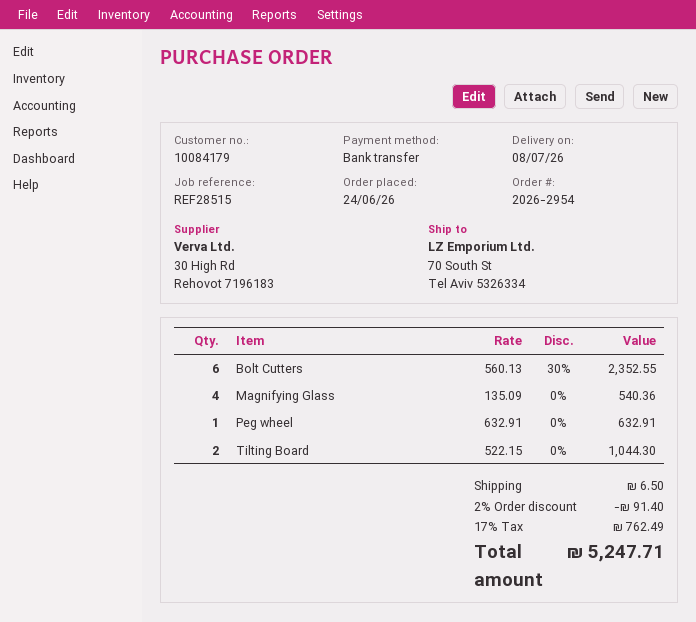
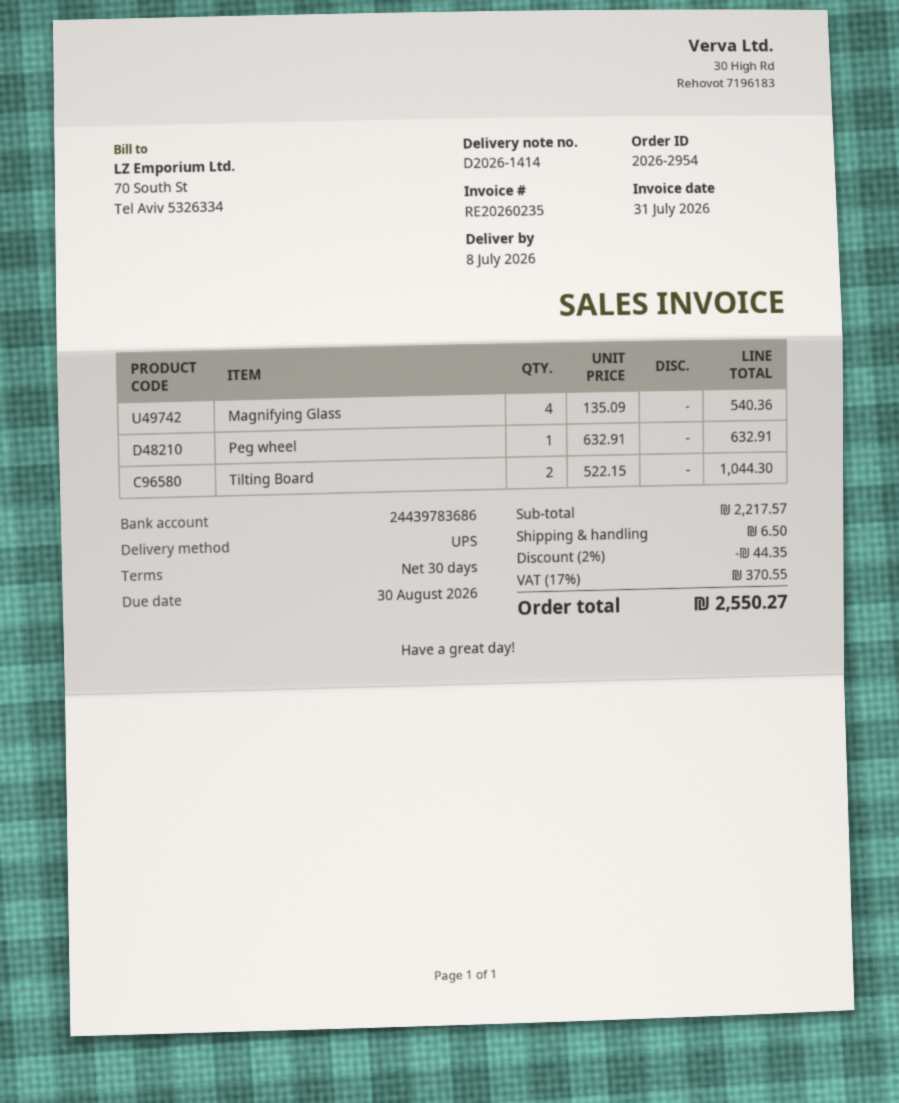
Bolt Cutters: 6 x 560.13 - 30% = 2352.55 -> none
discount: 2% = 91.40 -> 2% = 44.35
tax: 17% = 762.49 -> 17% = 370.55
total: 5247.71 -> 2550.27

